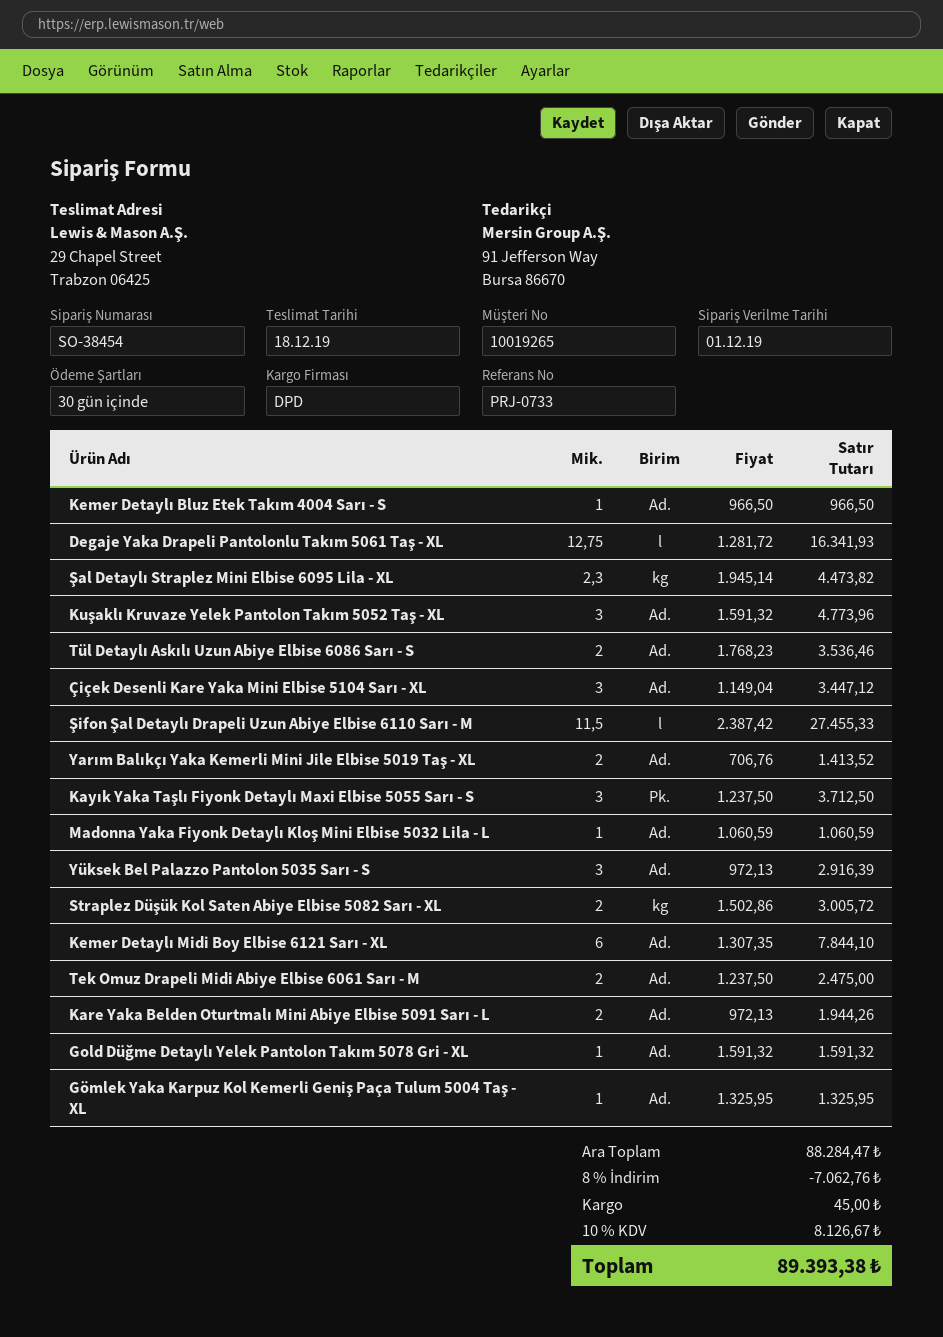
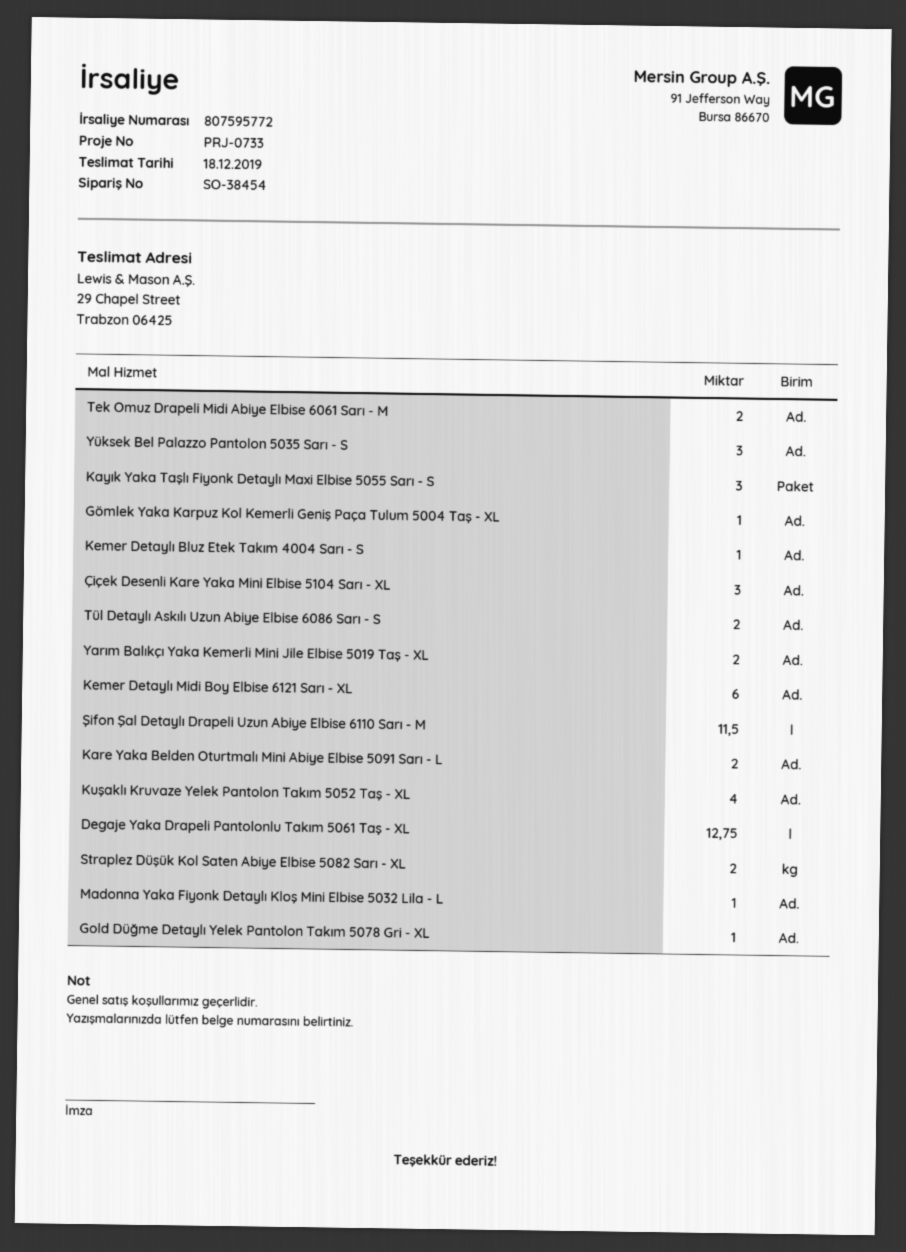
Şal Detaylı Straplez Mini Elbise 6095 Lila - XL: 2.3 -> none
Kuşaklı Kruvaze Yelek Pantolon Takım 5052 Taş - XL: 3 -> 4

